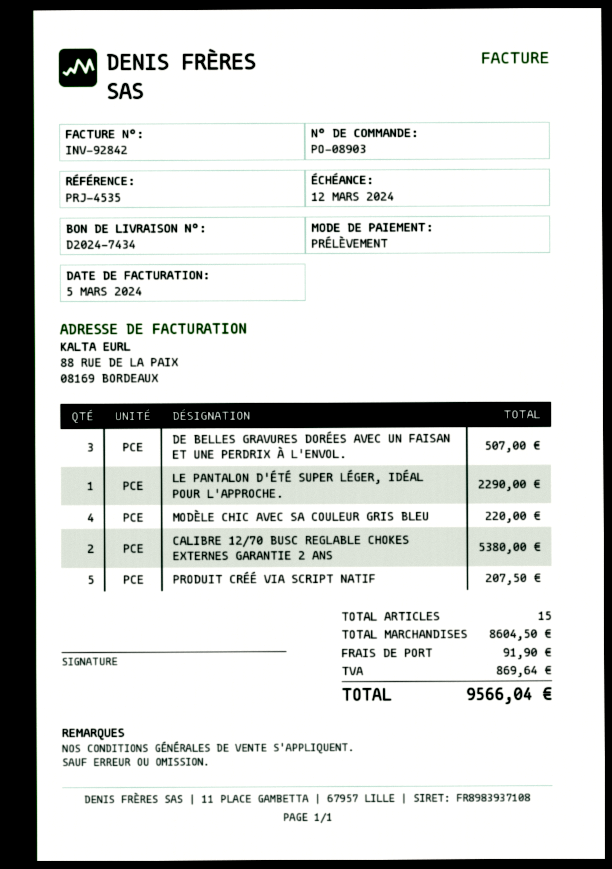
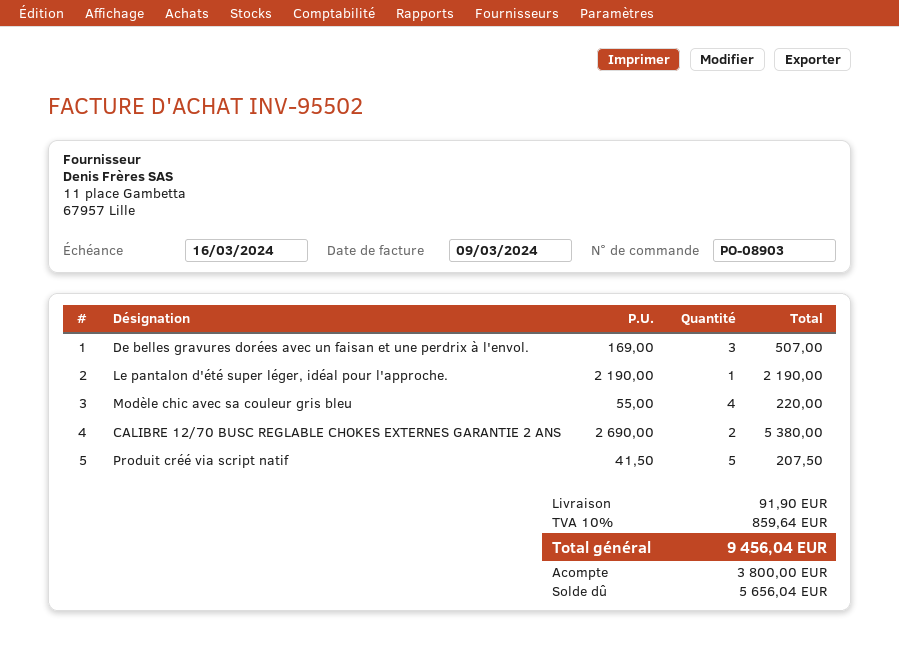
invoice number: INV-92842 -> INV-95502
invoice date: 2024-03-05 -> 2024-03-09
due date: 2024-03-12 -> 2024-03-16
LE PANTALON D'ÉTÉ SUPER LÉGER, IDÉAL POUR L'APPROCHE.: 1 for 2290.00 -> 1 for 2190.00
tax: 869.64 -> 859.64
total: 9566.04 -> 9456.04

